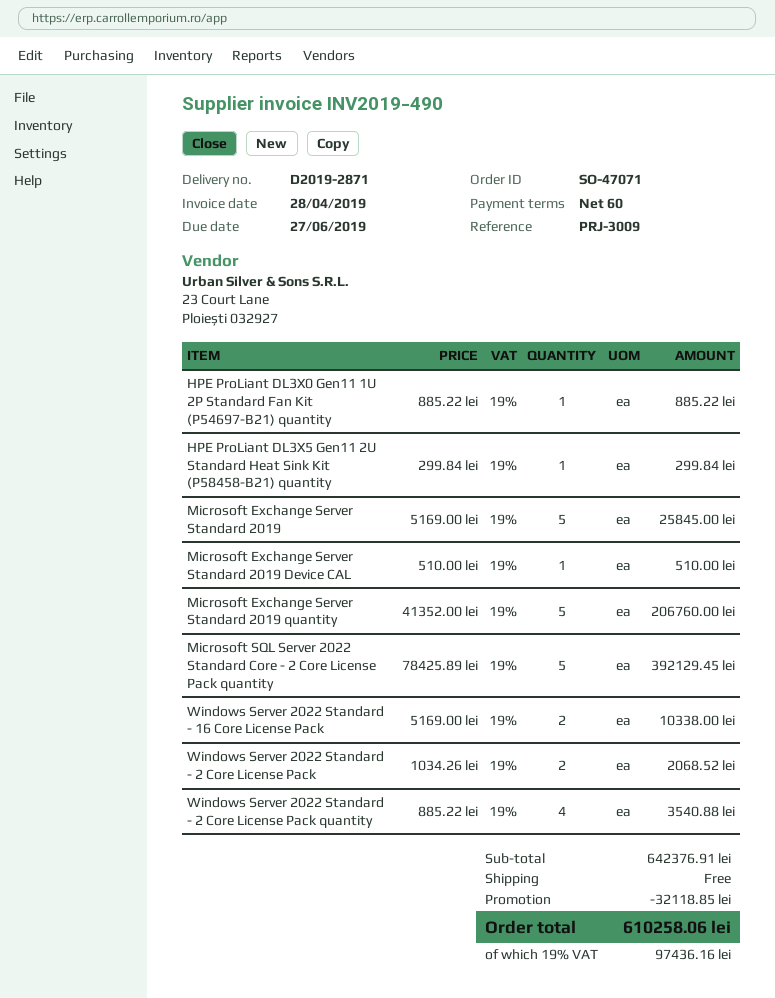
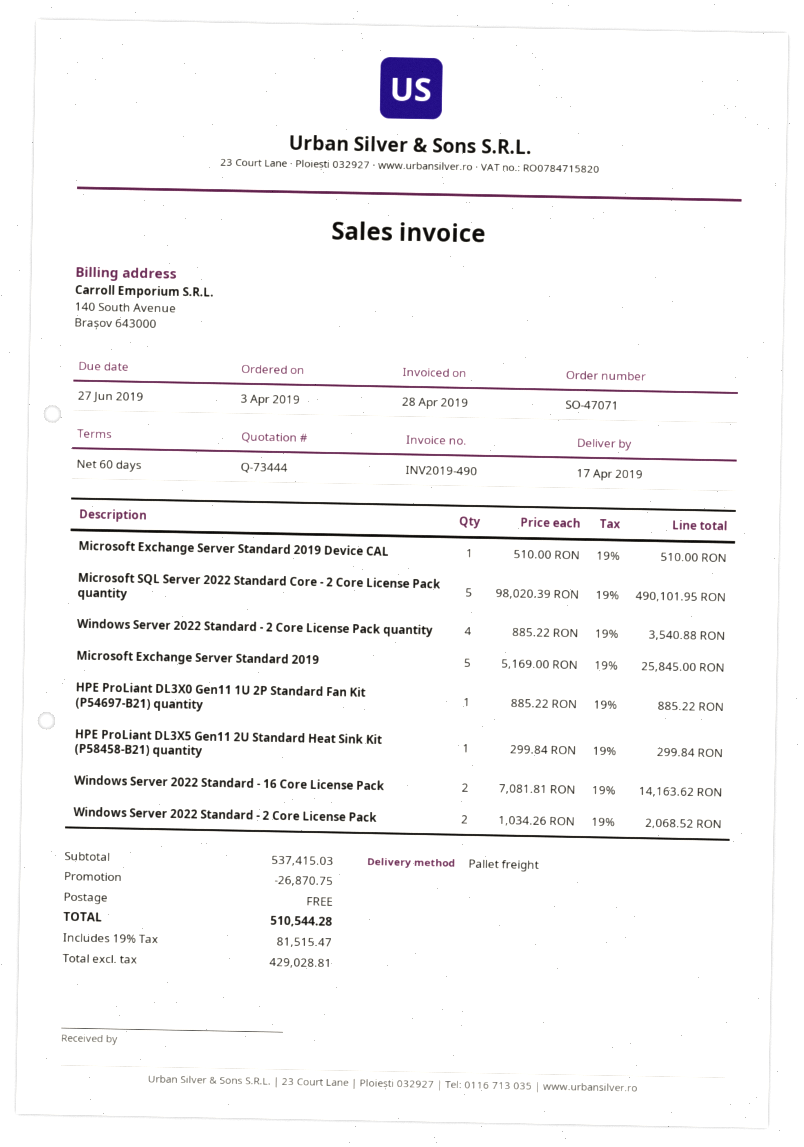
Microsoft Exchange Server Standard 2019 quantity: 5 x 41352.00 = 206760.00 -> none
Microsoft SQL Server 2022 Standard Core - 2 Core License Pack quantity: 5 x 78425.89 = 392129.45 -> 5 x 98020.39 = 490101.95
Windows Server 2022 Standard - 16 Core License Pack: 2 x 5169.00 = 10338.00 -> 2 x 7081.81 = 14163.62
subtotal: 642376.91 -> 537415.03
discount: 32118.85 -> 26870.75
tax: 19% = 97436.16 -> 19% = 81515.47
total: 610258.06 -> 510544.28

